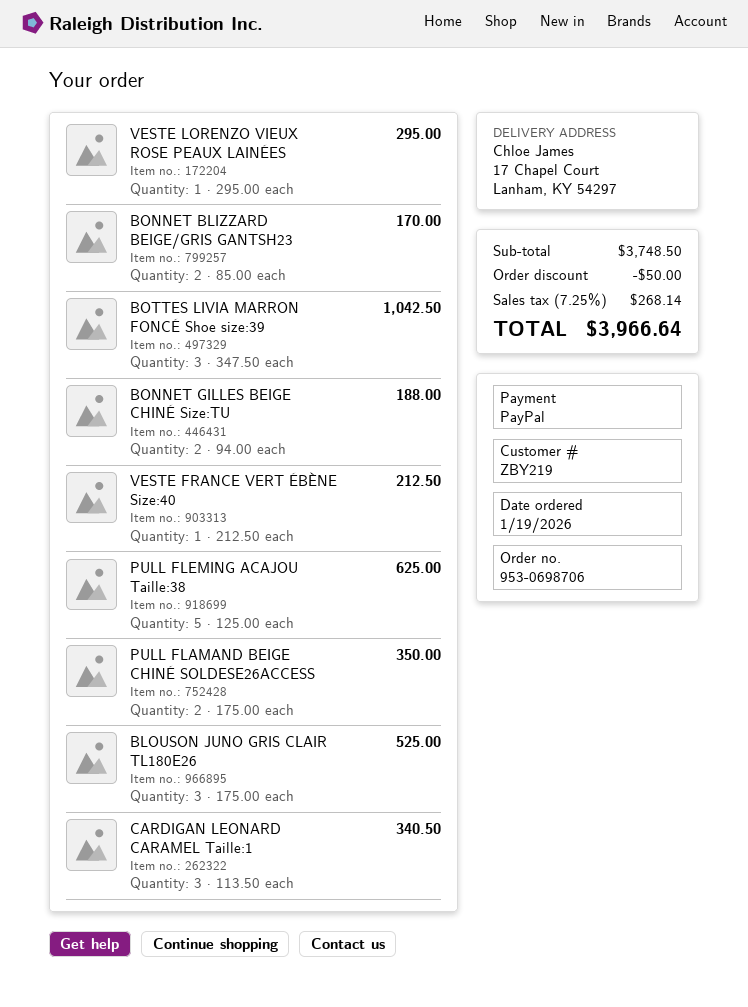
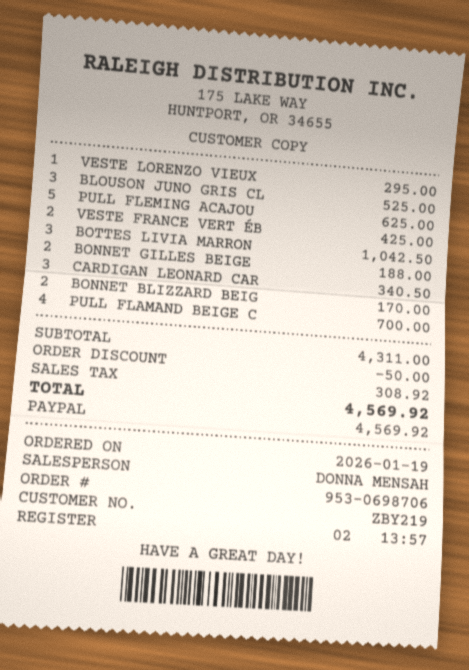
VESTE FRANCE VERT ÉBÈNE Size:40: 1 for 212.50 -> 2 for 425.00
PULL FLAMAND BEIGE CHINÉ SOLDESE26ACCESS: 2 for 350.00 -> 4 for 700.00
subtotal: 3748.50 -> 4311.00
tax: 268.14 -> 308.92
total: 3966.64 -> 4569.92

